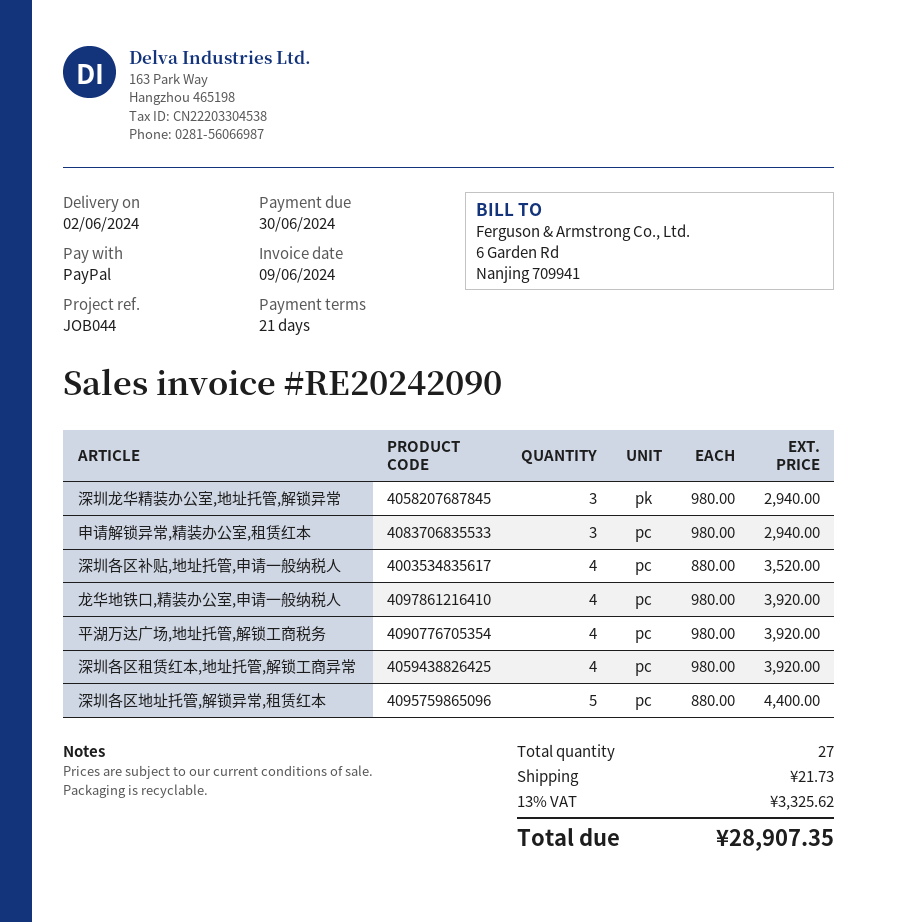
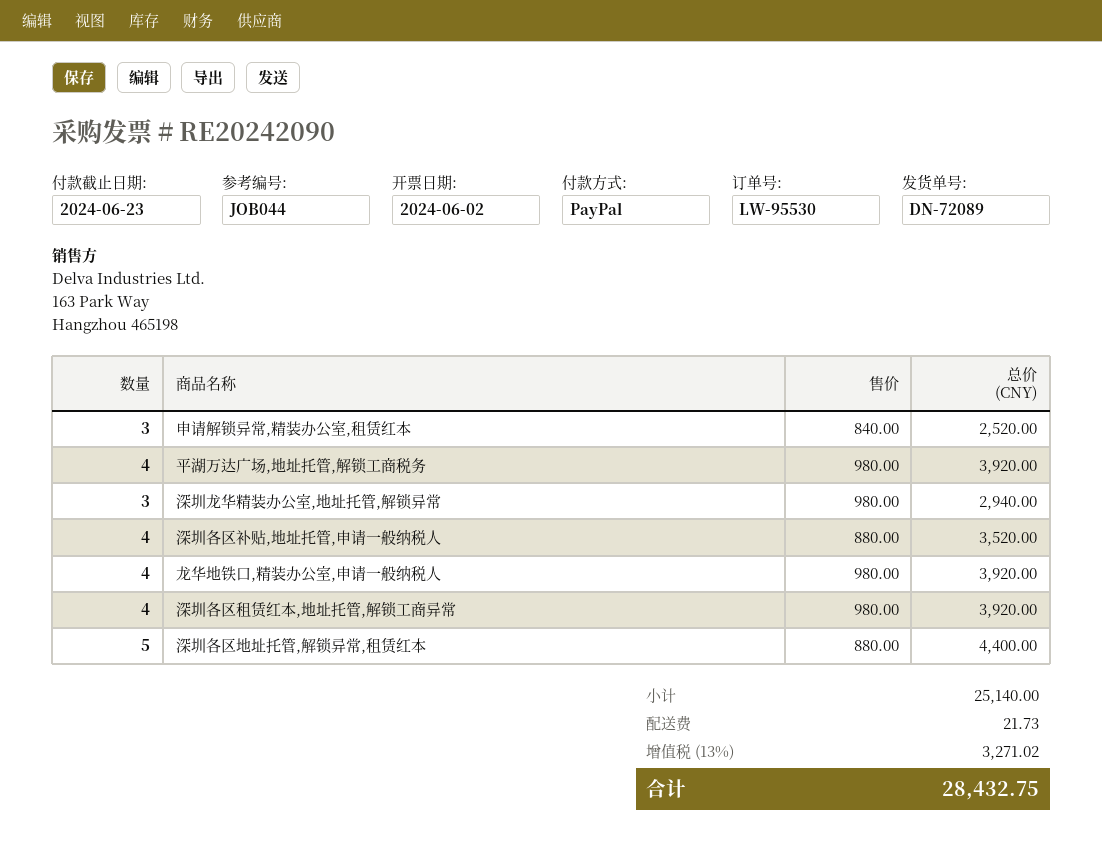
invoice date: 2024-06-09 -> 2024-06-02
due date: 2024-06-30 -> 2024-06-23
申请解锁异常,精装办公室,租赁红本: 3 x 980.00 = 2940.00 -> 3 x 840.00 = 2520.00
tax: 13% = 3325.62 -> 13% = 3271.02
total: 28907.35 -> 28432.75

